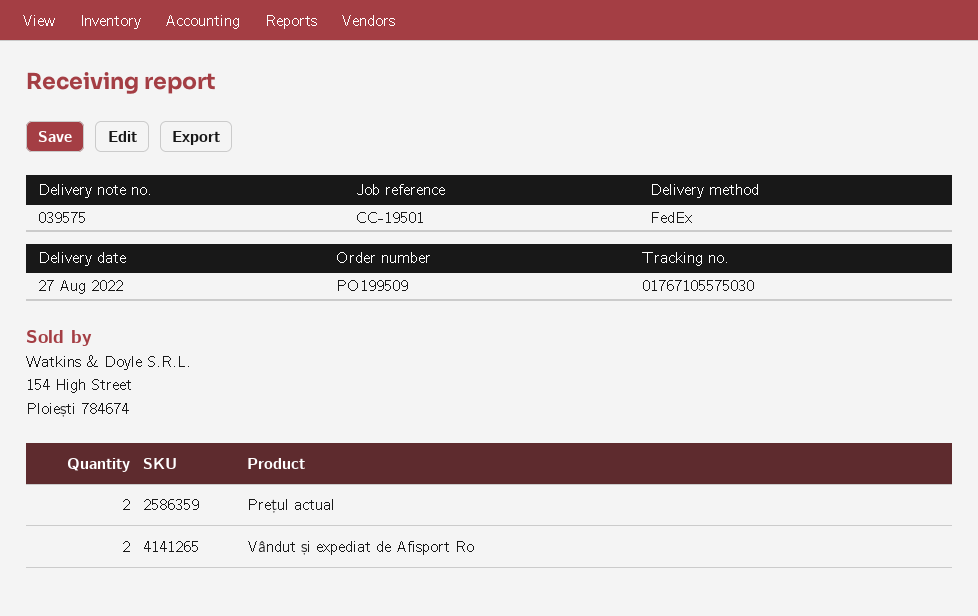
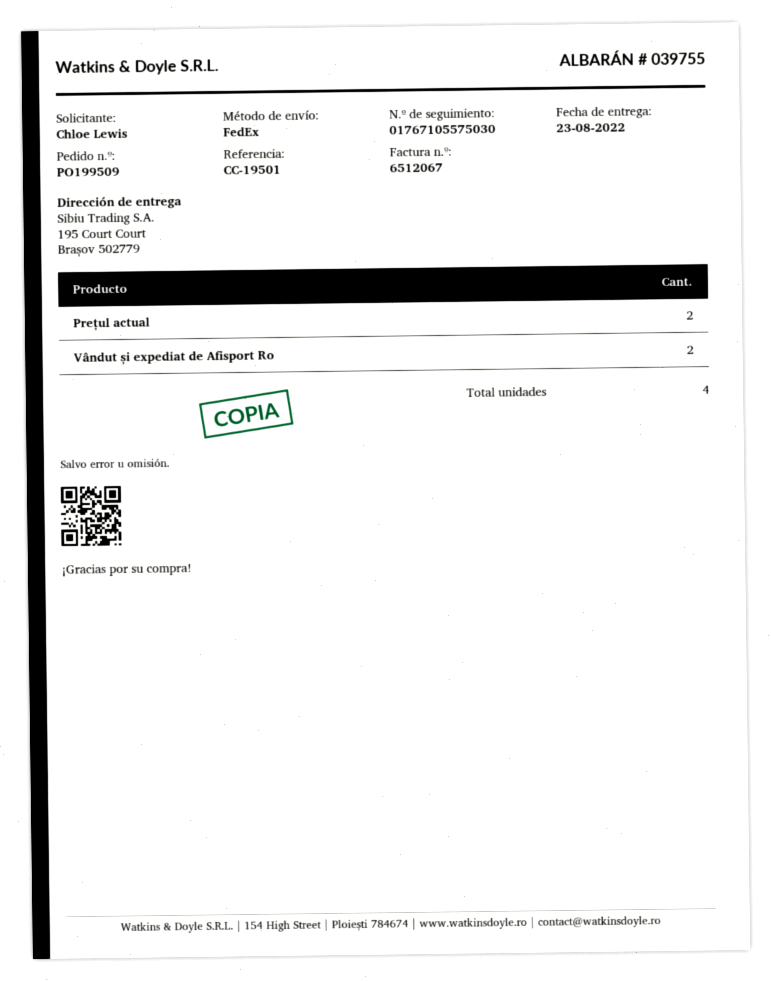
delivery note number: 039575 -> 039755
delivery date: 2022-08-27 -> 2022-08-23

